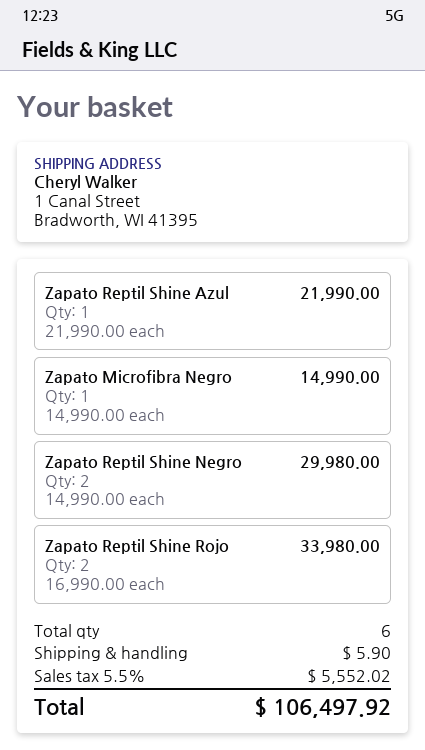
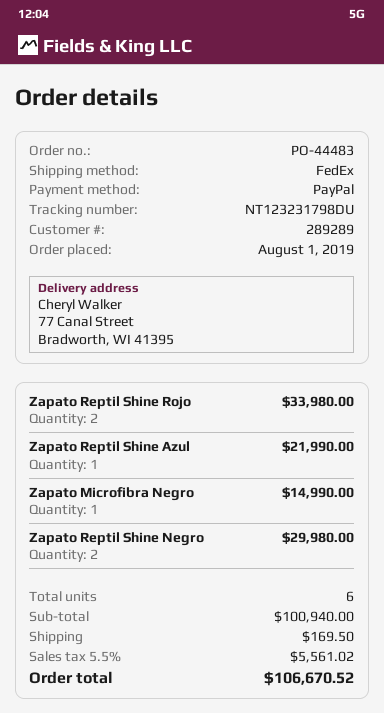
ship to: 1 Canal Street, Bradworth, WI 41395 -> 77 Canal Street, Bradworth, WI 41395
shipping: 5.90 -> 169.50
tax: 5.5% = 5552.02 -> 5.5% = 5561.02
total: 106497.92 -> 106670.52

